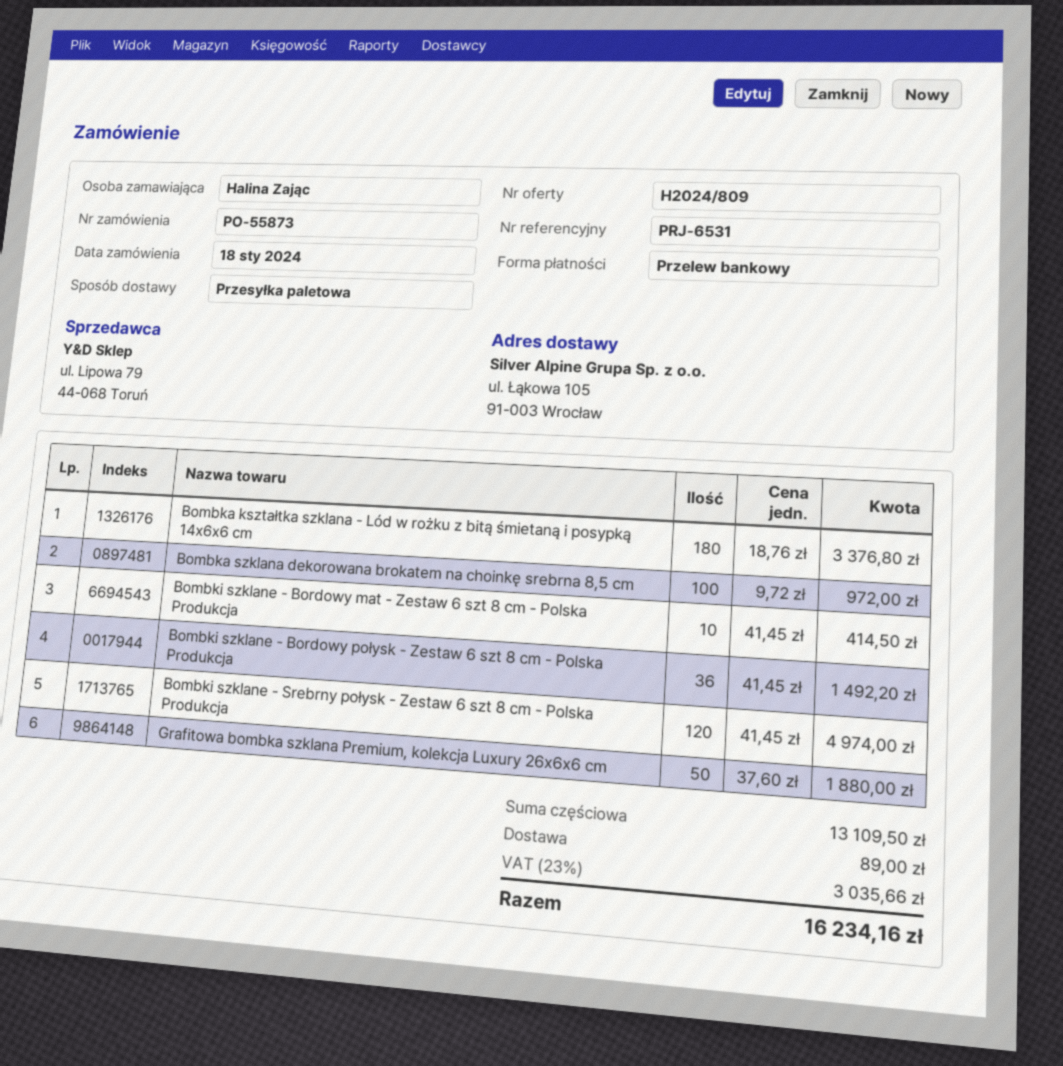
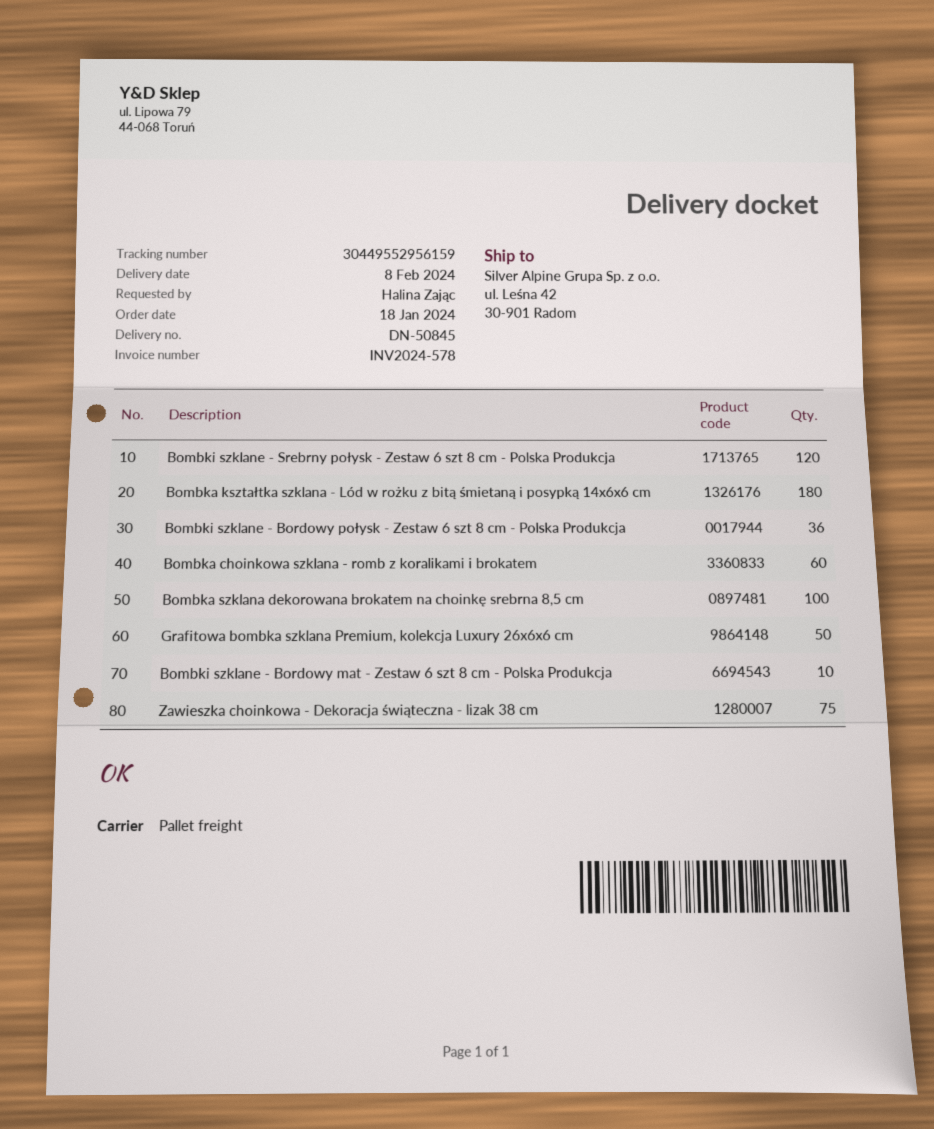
ship to: ul. Łąkowa 105, 91-003 Wrocław -> ul. Leśna 42, 30-901 Radom
Bombka choinkowa szklana - romb z koralikami i brokatem: none -> 60
Zawieszka choinkowa - Dekoracja świąteczna - lizak 38 cm: none -> 75

